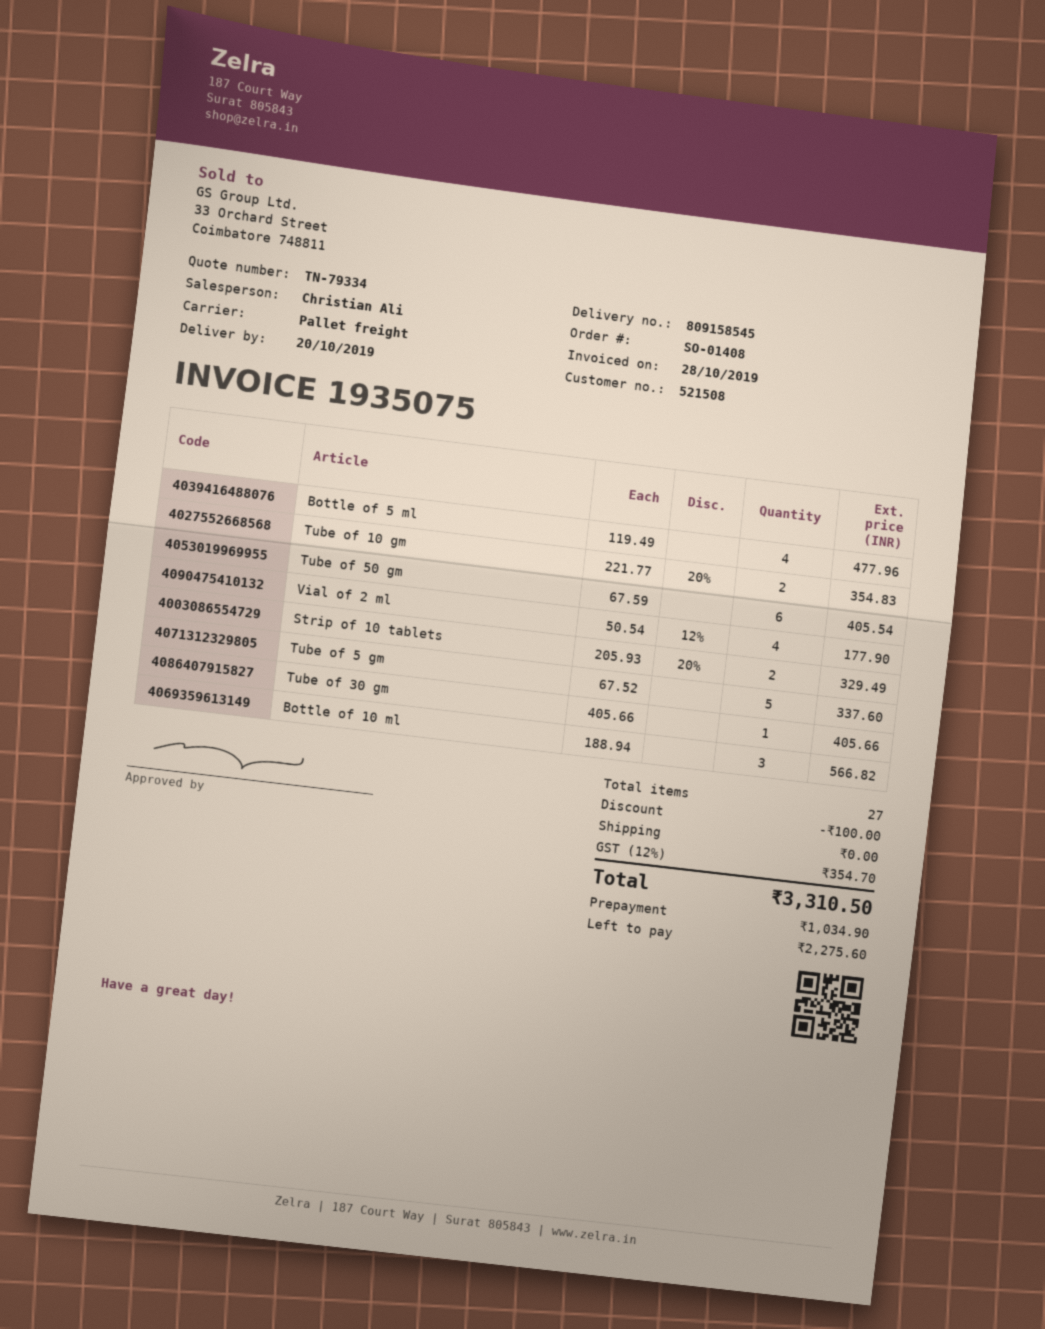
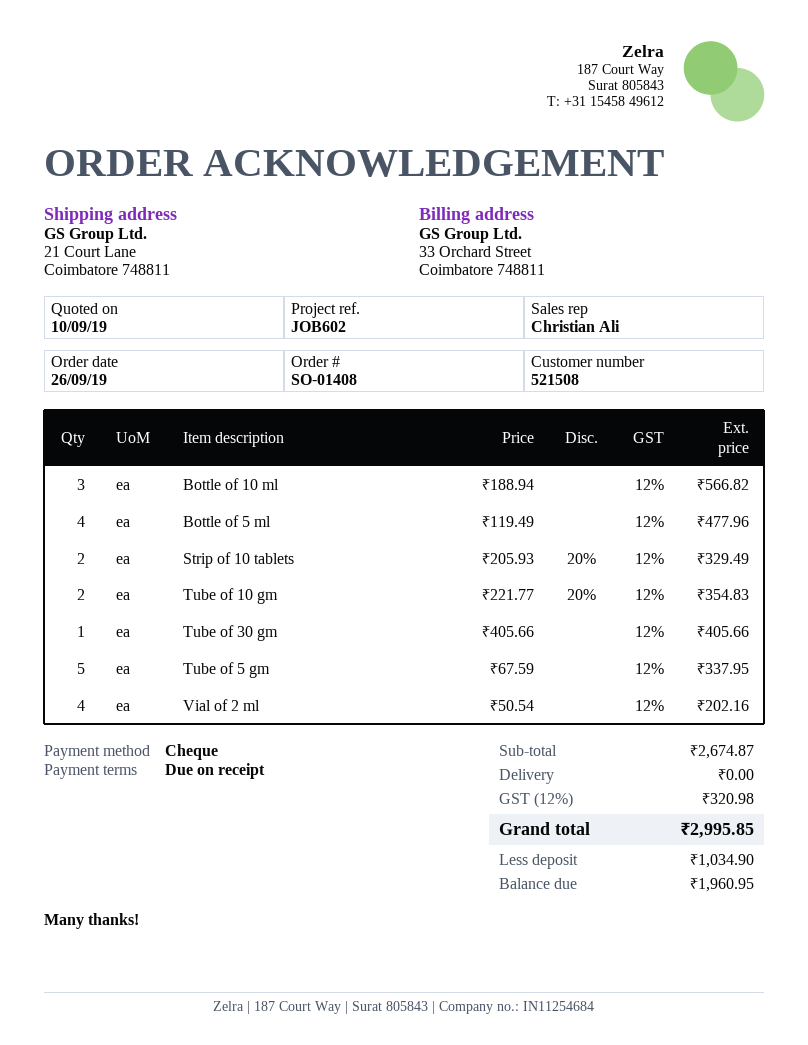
Tube of 50 gm: 6 x 67.59 = 405.54 -> none
Vial of 2 ml: 4 x 50.54 - 12% = 177.90 -> 4 x 50.54 = 202.16
Tube of 5 gm: 5 x 67.52 = 337.60 -> 5 x 67.59 = 337.95
discount: 100.00 -> none
tax: 12% = 354.70 -> 12% = 320.98
total: 3310.50 -> 2995.85
balance: 2275.60 -> 1960.95

